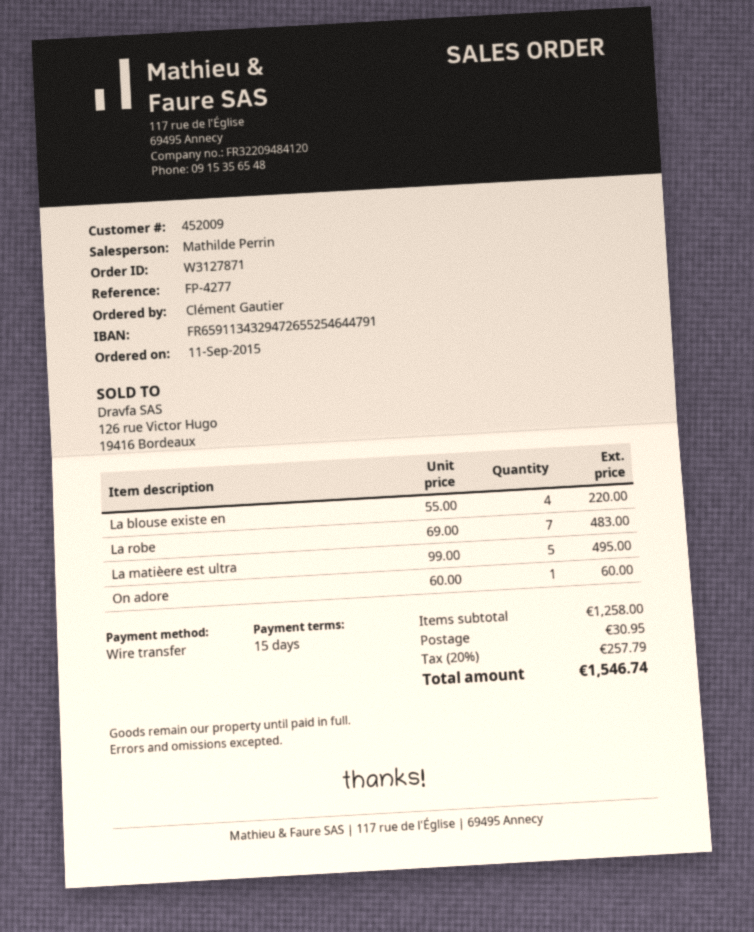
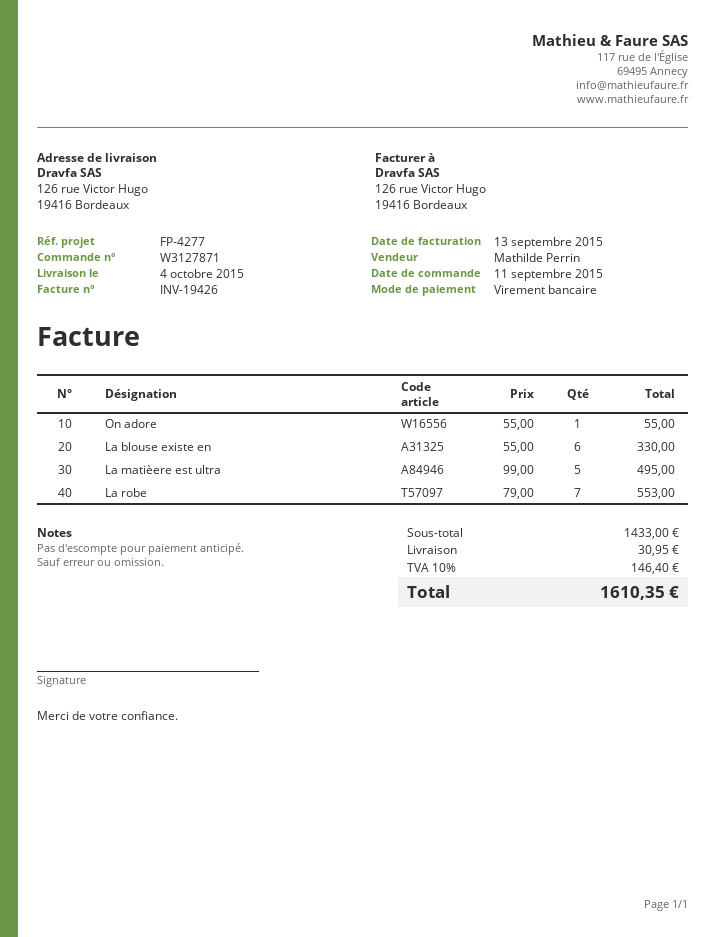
La blouse existe en: 4 x 55.00 = 220.00 -> 6 x 55.00 = 330.00
La robe: 7 x 69.00 = 483.00 -> 7 x 79.00 = 553.00
On adore: 1 x 60.00 = 60.00 -> 1 x 55.00 = 55.00
subtotal: 1258.00 -> 1433.00
tax: 20% = 257.79 -> 10% = 146.40
total: 1546.74 -> 1610.35

